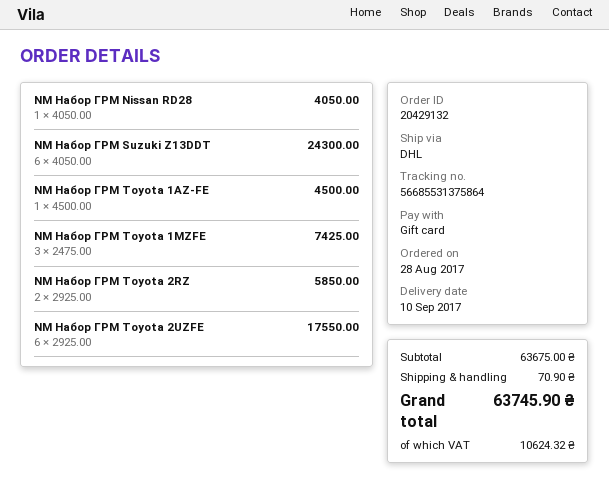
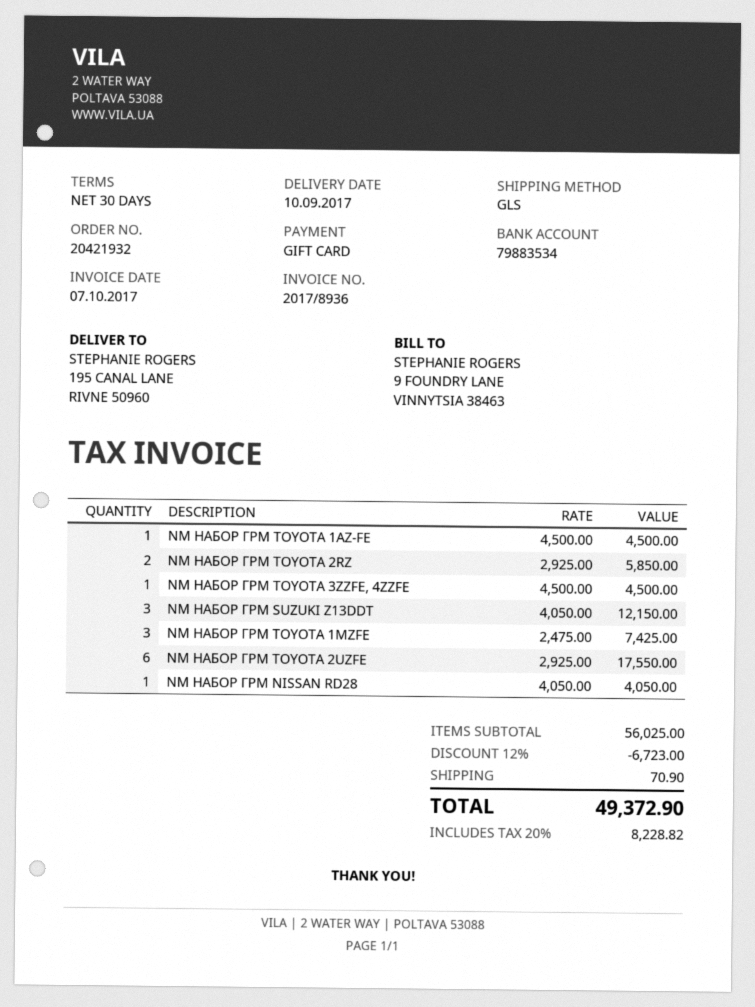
order number: 20429132 -> 20421932
shipping method: DHL -> GLS
NM Набор ГРМ Suzuki Z13DDT: 6 x 4050.00 = 24300.00 -> 3 x 4050.00 = 12150.00
NM НАБОР ГРМ TOYOTA 3ZZFE, 4ZZFE: none -> 1 x 4500.00 = 4500.00
subtotal: 63675.00 -> 56025.00
discount: none -> 12% = 6723.00
tax: 10624.32 -> 8228.82
total: 63745.90 -> 49372.90

